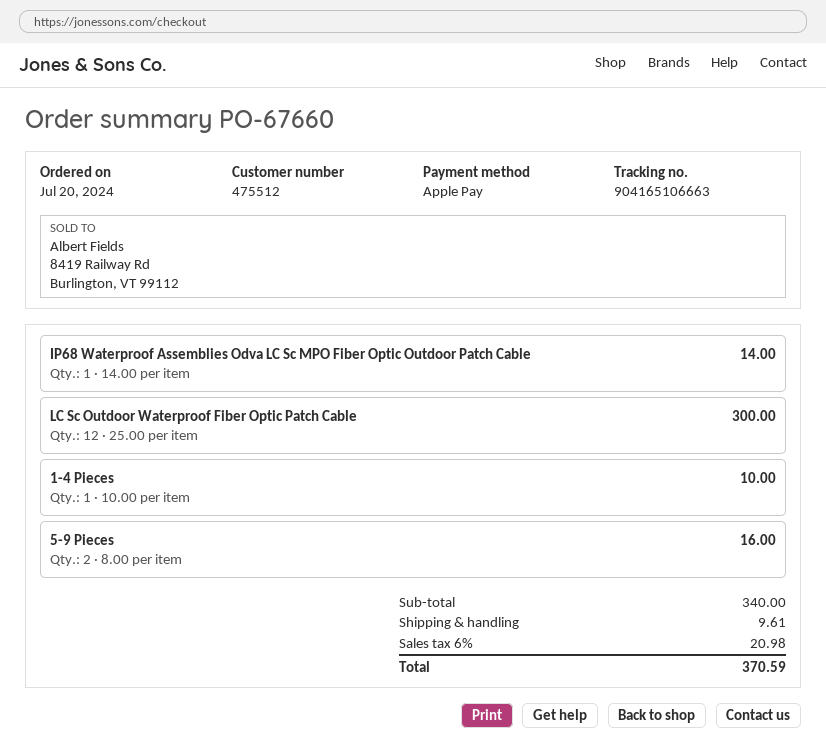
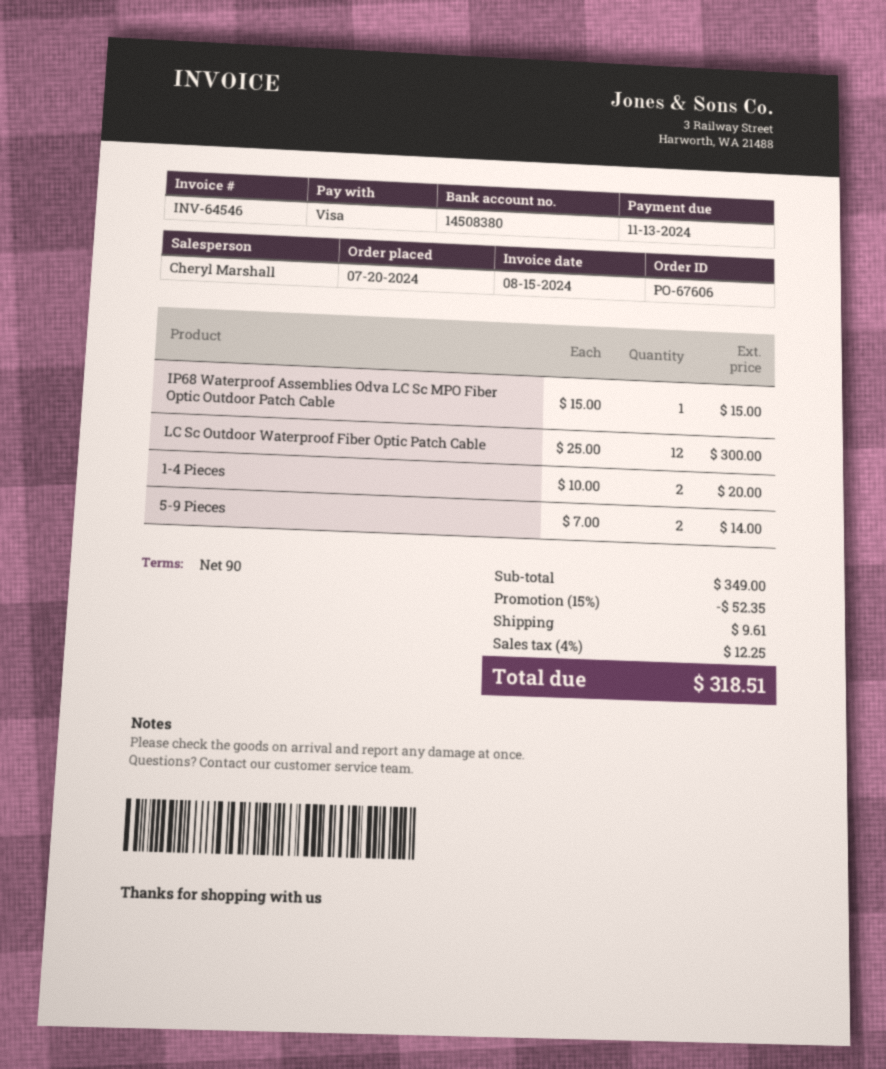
order number: PO-67660 -> PO-67606
payment method: Apple Pay -> Visa
IP68 Waterproof Assemblies Odva LC Sc MPO Fiber Optic Outdoor Patch Cable: 1 x 14.00 = 14.00 -> 1 x 15.00 = 15.00
1-4 Pieces: 1 x 10.00 = 10.00 -> 2 x 10.00 = 20.00
5-9 Pieces: 2 x 8.00 = 16.00 -> 2 x 7.00 = 14.00
subtotal: 340.00 -> 349.00
discount: none -> 15% = 52.35
tax: 6% = 20.98 -> 4% = 12.25
total: 370.59 -> 318.51

